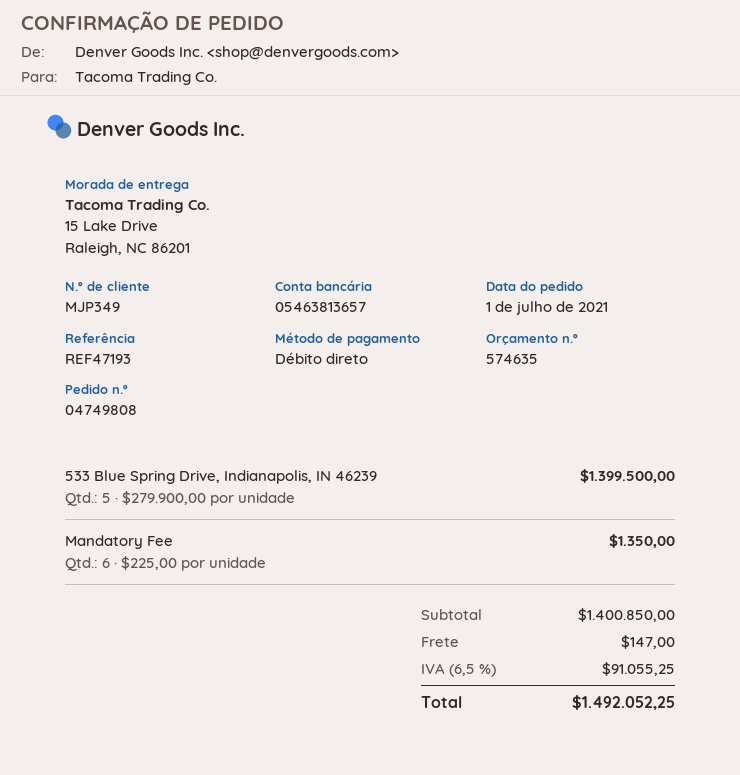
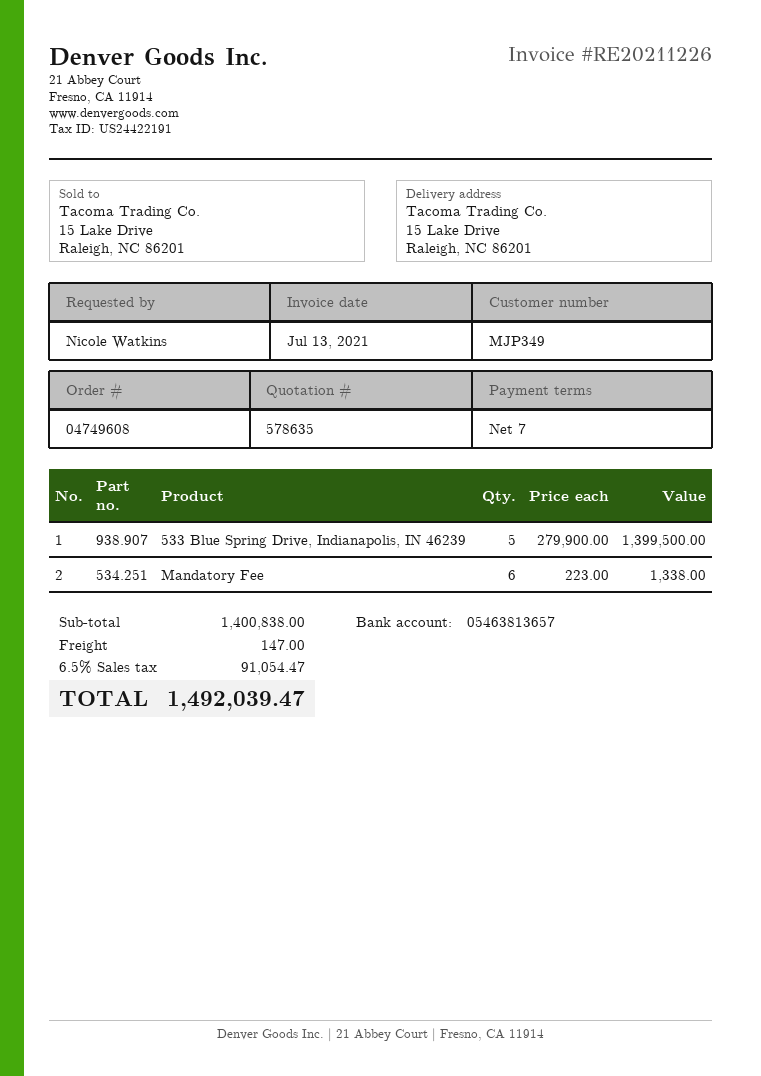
quote number: 574635 -> 578635
order number: 04749808 -> 04749608
Mandatory Fee: 6 x 225.00 = 1350.00 -> 6 x 223.00 = 1338.00
subtotal: 1400850.00 -> 1400838.00
tax: 6.5% = 91055.25 -> 6.5% = 91054.47
total: 1492052.25 -> 1492039.47

